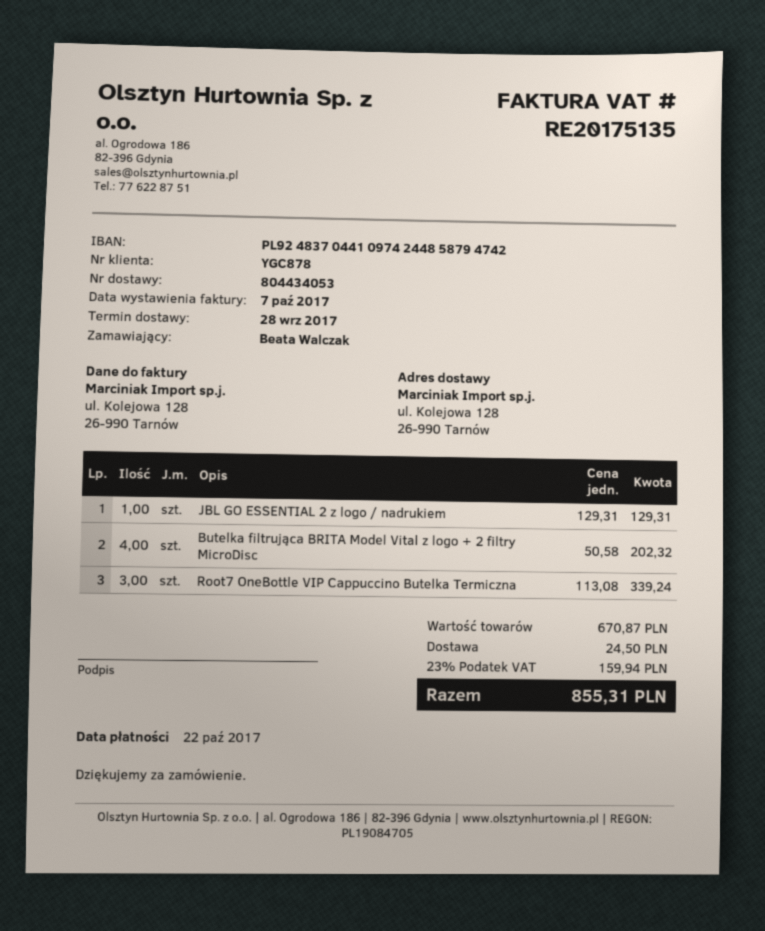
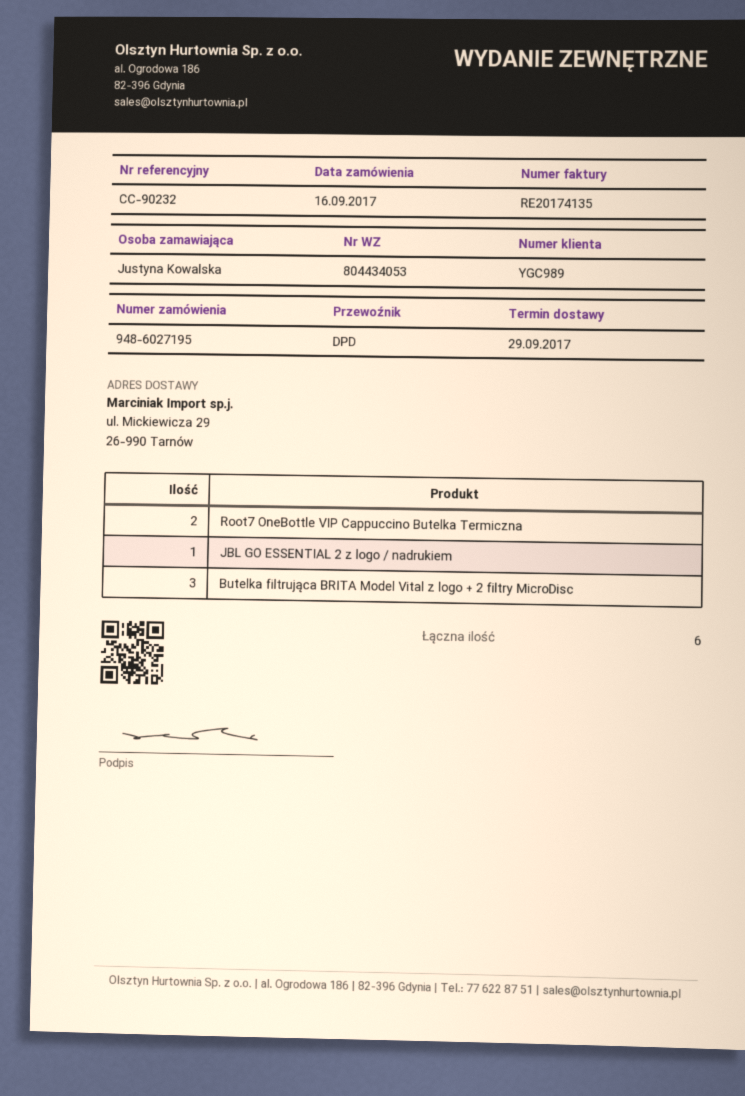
delivery date: 2017-09-28 -> 2017-09-29
invoice number: RE20175135 -> RE20174135
customer number: YGC878 -> YGC989
ordered by: Beata Walczak -> Justyna Kowalska
ship to: ul. Kolejowa 128, 26-990 Tarnów -> ul. Mickiewicza 29, 26-990 Tarnów
Butelka filtrująca BRITA Model Vital z logo + 2 filtry MicroDisc: 4 -> 3
Root7 OneBottle VIP Cappuccino Butelka Termiczna: 3 -> 2

